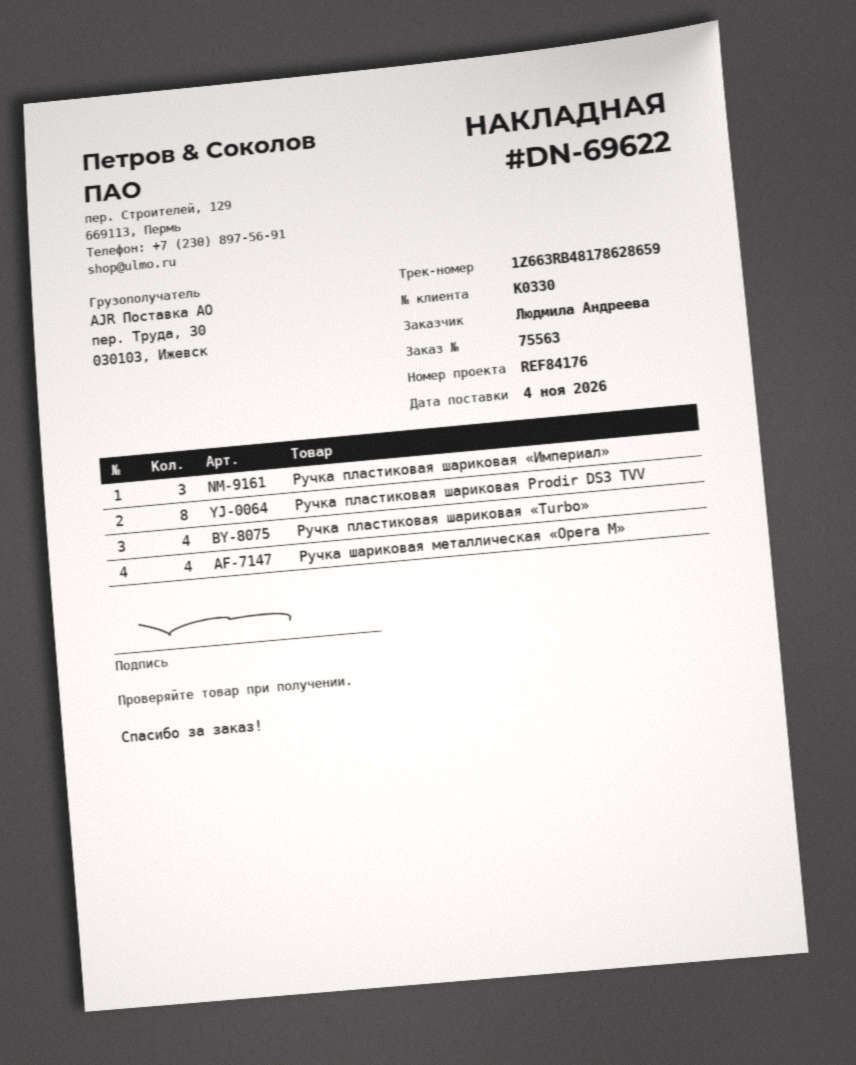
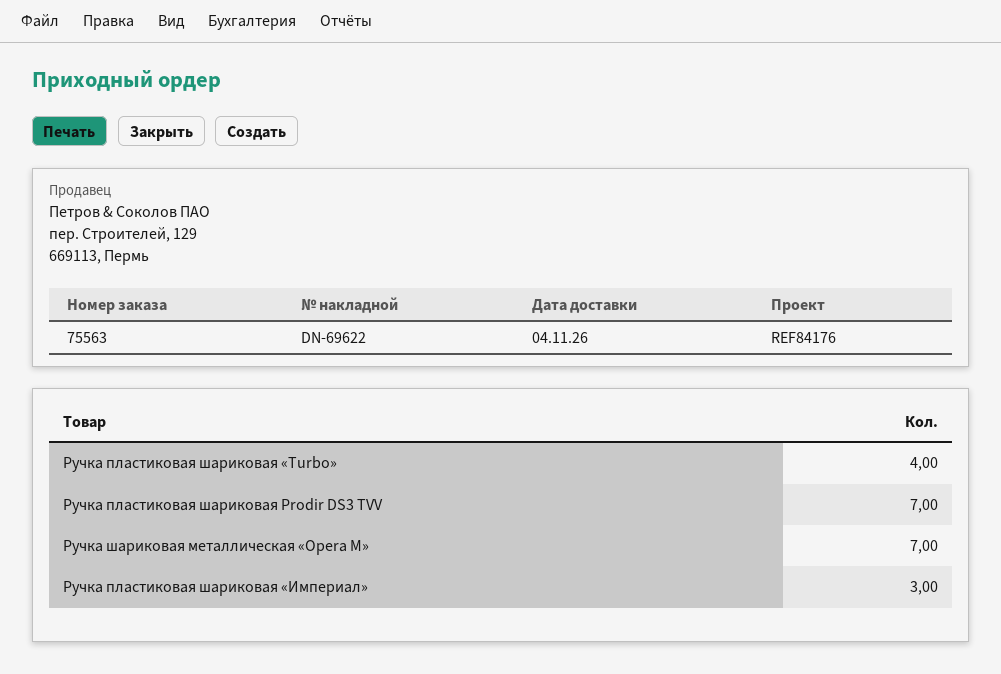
Ручка пластиковая шариковая Prodir DS3 TVV: 8 -> 7
Ручка шариковая металлическая «Opera М»: 4 -> 7

